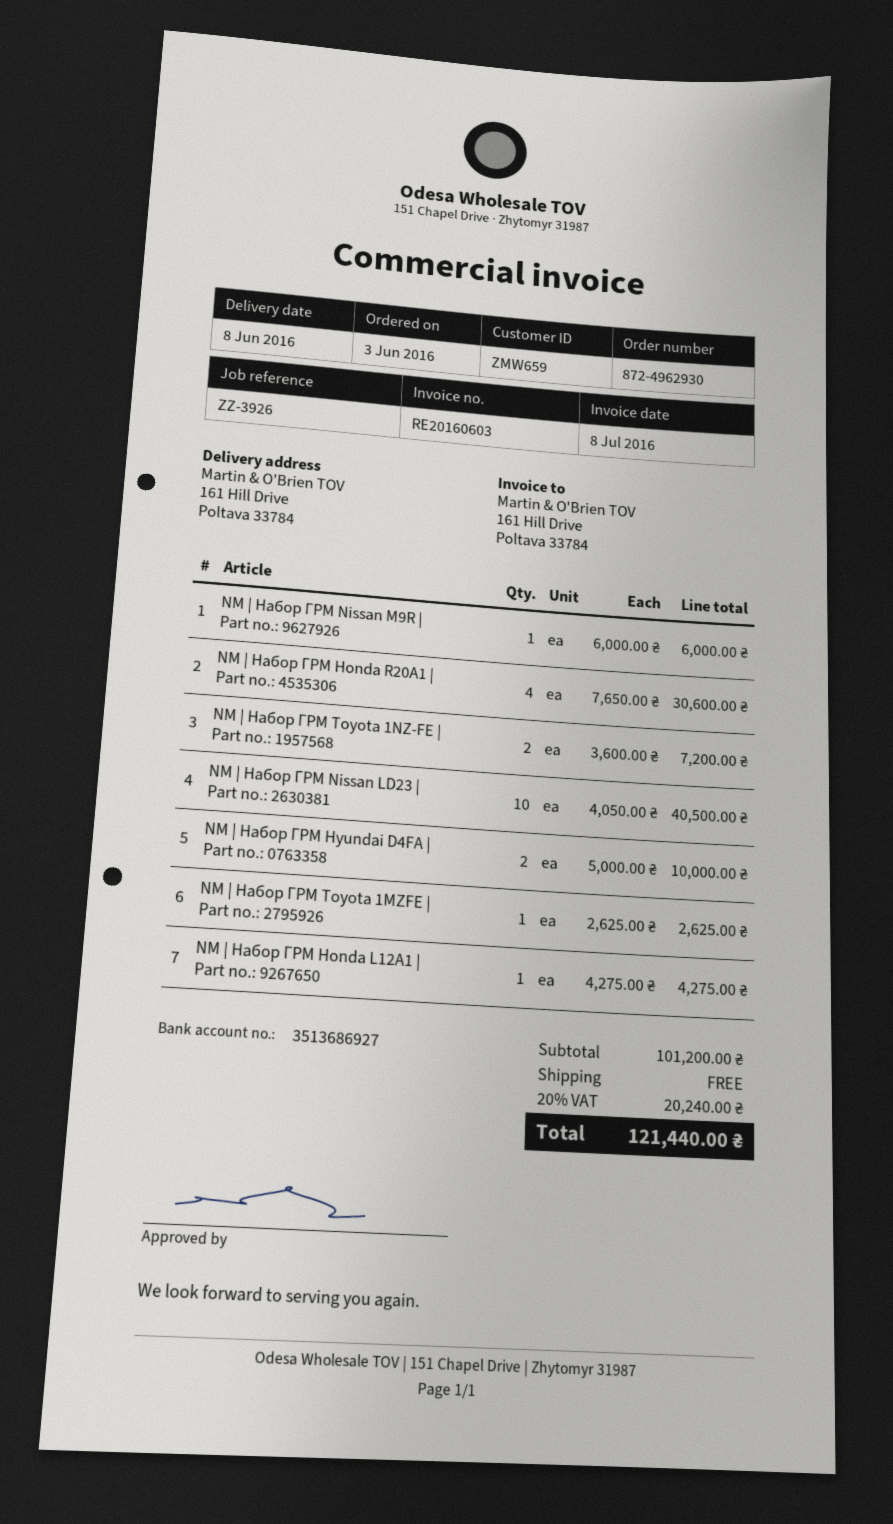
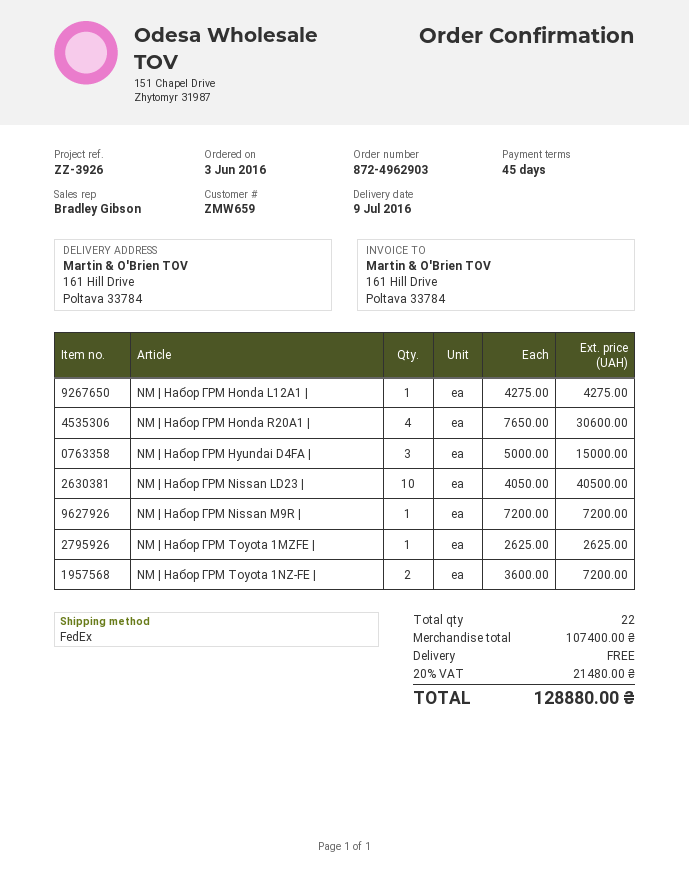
order number: 872-4962930 -> 872-4962903
delivery date: 2016-06-08 -> 2016-07-09
NM | Набор ГРМ Nissan M9R |: 1 x 6000.00 = 6000.00 -> 1 x 7200.00 = 7200.00
NM | Набор ГРМ Hyundai D4FA |: 2 x 5000.00 = 10000.00 -> 3 x 5000.00 = 15000.00
subtotal: 101200.00 -> 107400.00
tax: 20% = 20240.00 -> 20% = 21480.00
total: 121440.00 -> 128880.00

